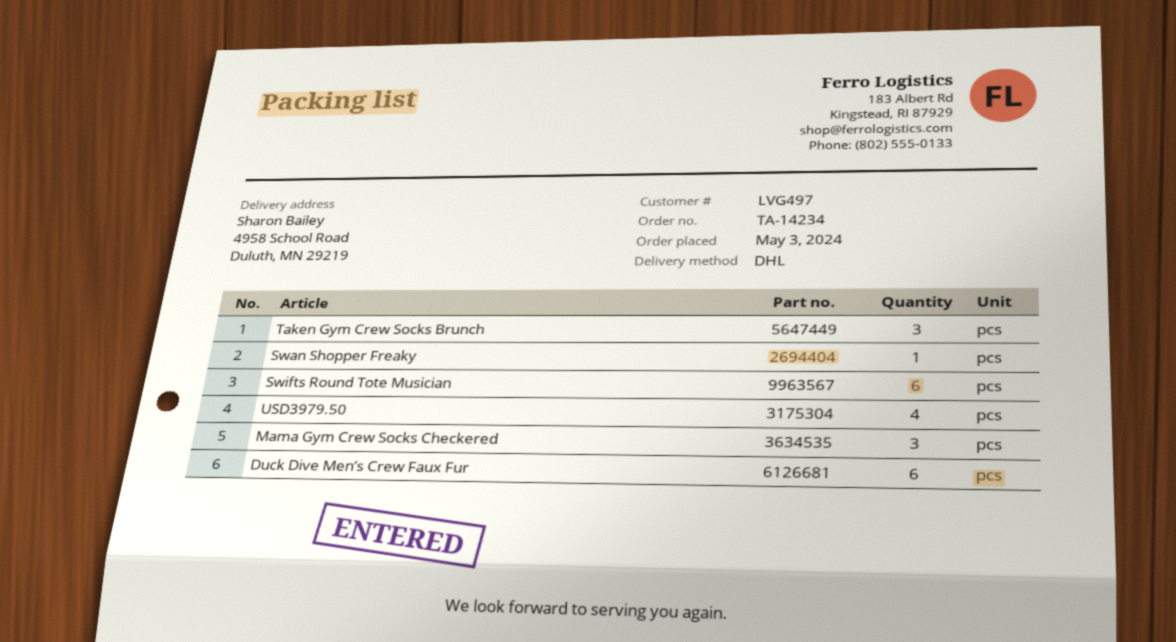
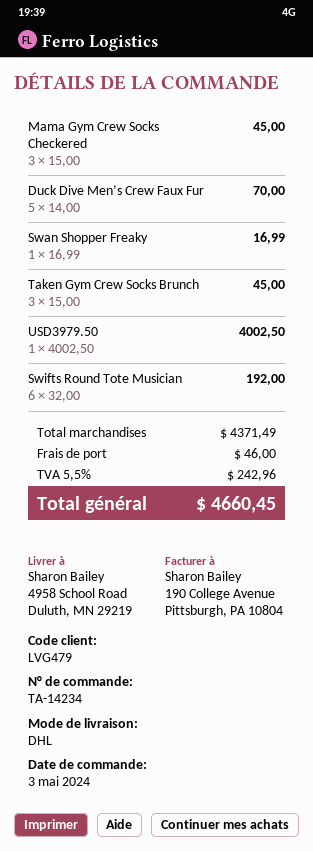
customer number: LVG497 -> LVG479
USD3979.50: 4 -> 1
Duck Dive Men’s Crew Faux Fur: 6 -> 5

